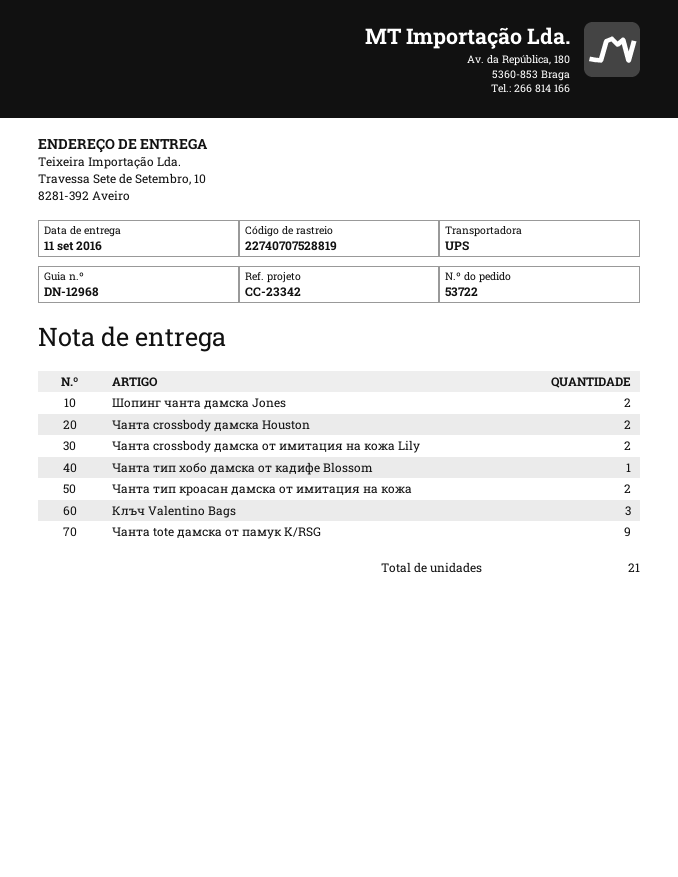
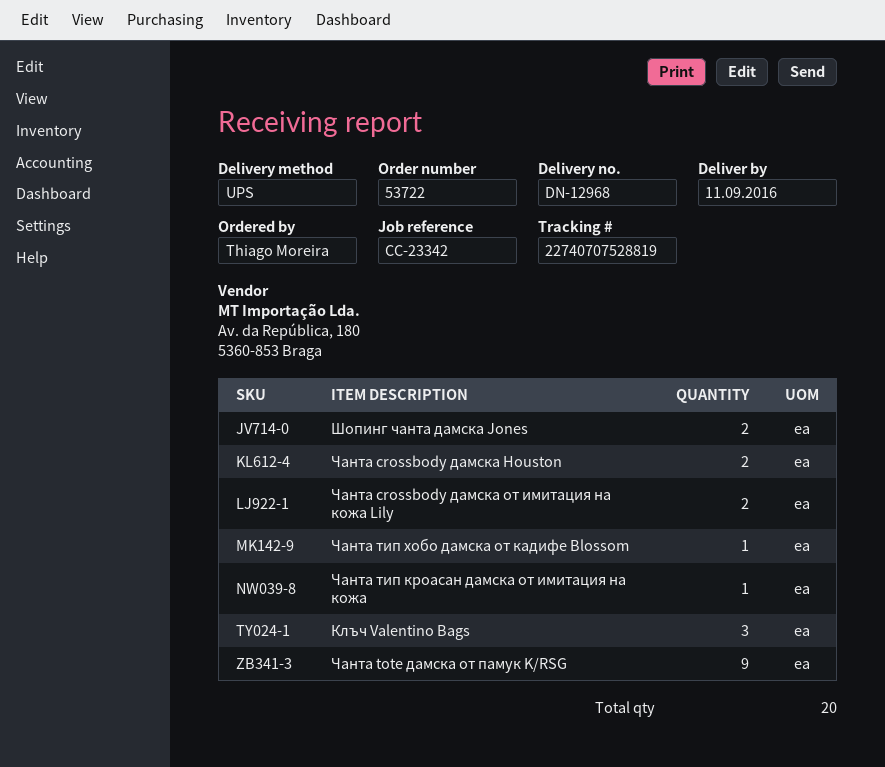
Чанта тип кроасан дамска от имитация на кожа: 2 -> 1
total quantity: 21 -> 20

